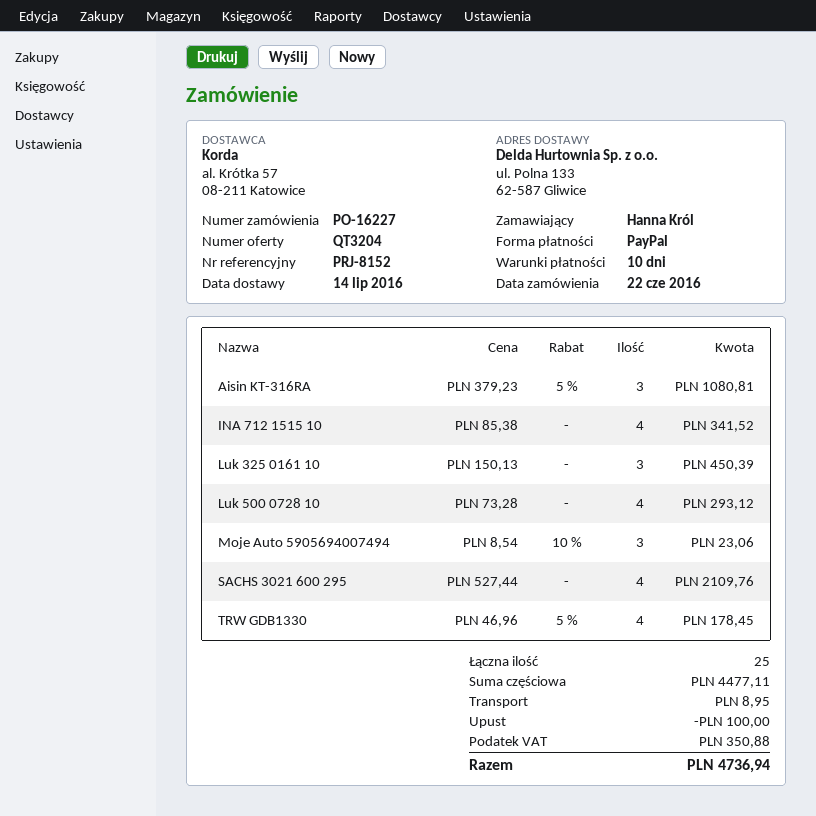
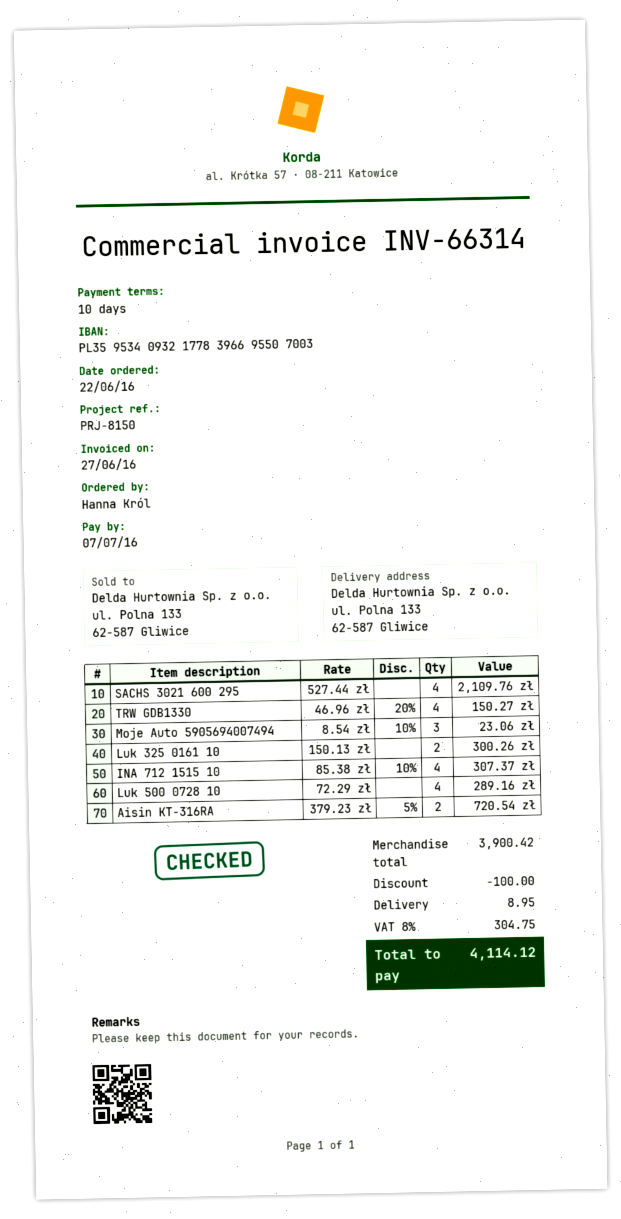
reference: PRJ-8152 -> PRJ-8150
Aisin KT-316RA: 3 x 379.23 - 5% = 1080.81 -> 2 x 379.23 - 5% = 720.54
INA 712 1515 10: 4 x 85.38 = 341.52 -> 4 x 85.38 - 10% = 307.37
Luk 325 0161 10: 3 x 150.13 = 450.39 -> 2 x 150.13 = 300.26
Luk 500 0728 10: 4 x 73.28 = 293.12 -> 4 x 72.29 = 289.16
TRW GDB1330: 4 x 46.96 - 5% = 178.45 -> 4 x 46.96 - 20% = 150.27
subtotal: 4477.11 -> 3900.42
tax: 350.88 -> 304.75
total: 4736.94 -> 4114.12

